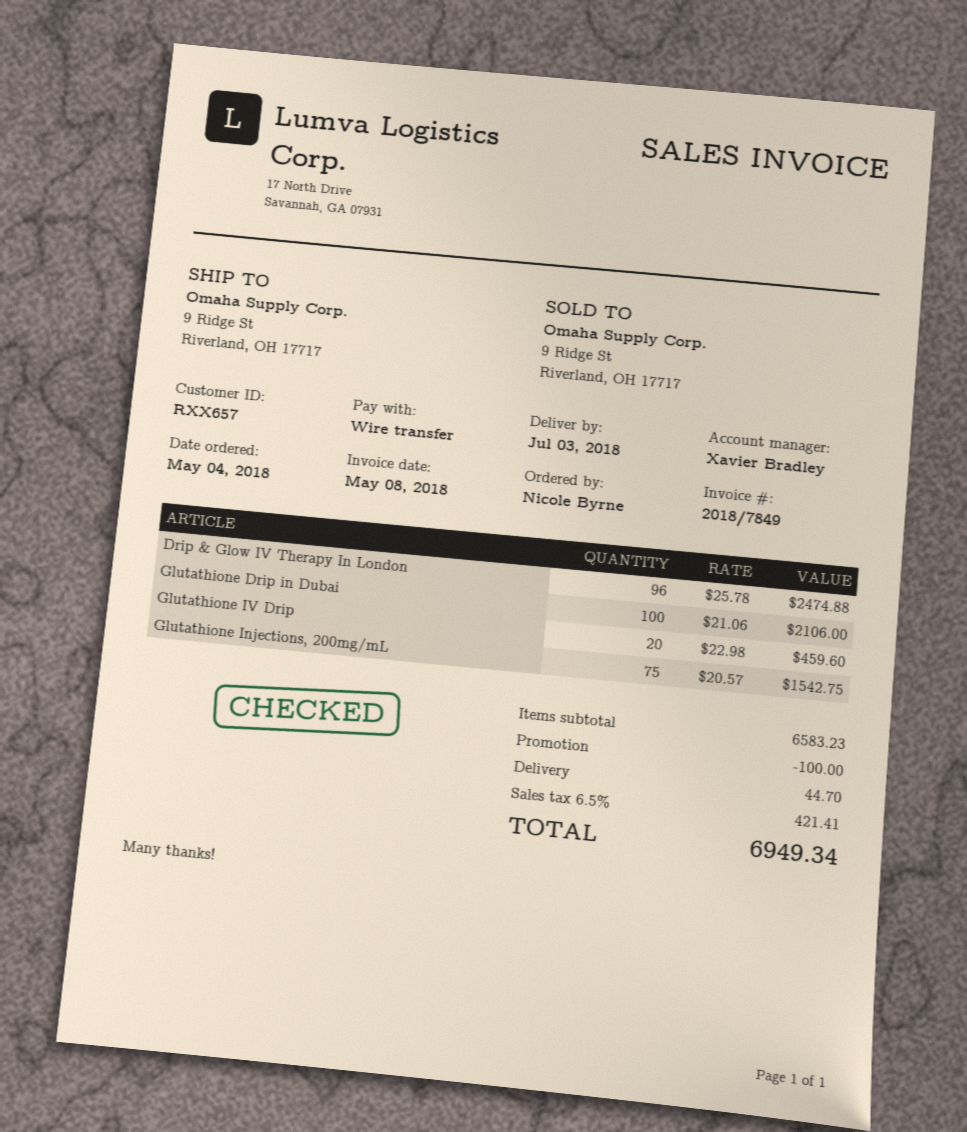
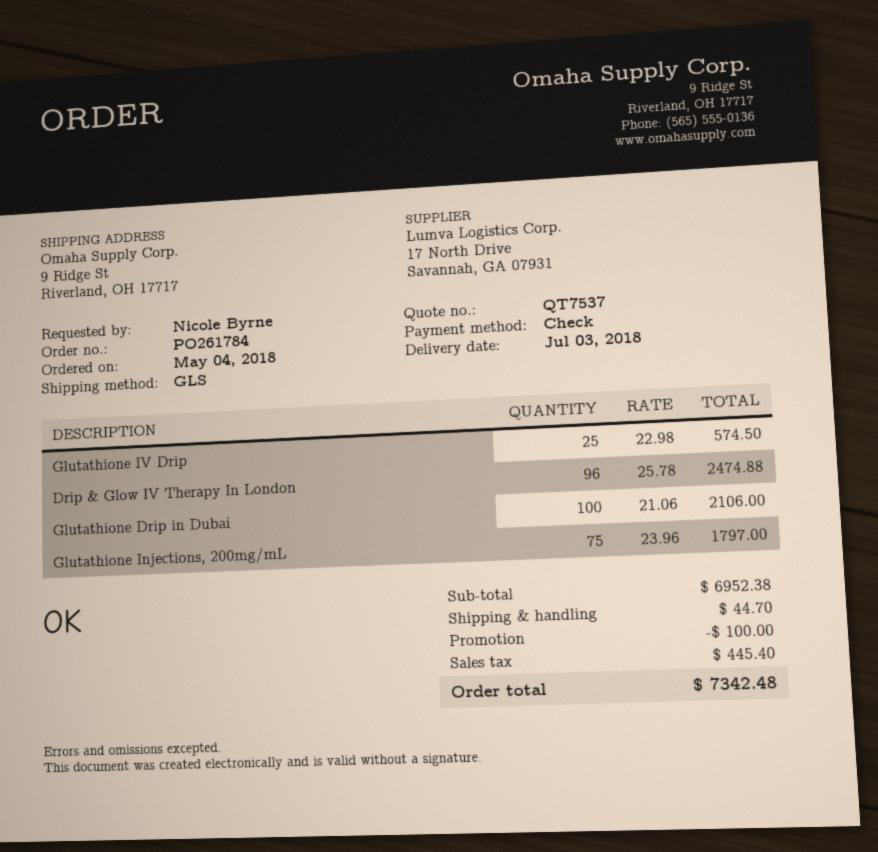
payment method: bank transfer -> cheque
Glutathione IV Drip: 20 x 22.98 = 459.60 -> 25 x 22.98 = 574.50
Glutathione Injections, 200mg/mL: 75 x 20.57 = 1542.75 -> 75 x 23.96 = 1797.00
subtotal: 6583.23 -> 6952.38
tax: 421.41 -> 445.40
total: 6949.34 -> 7342.48

